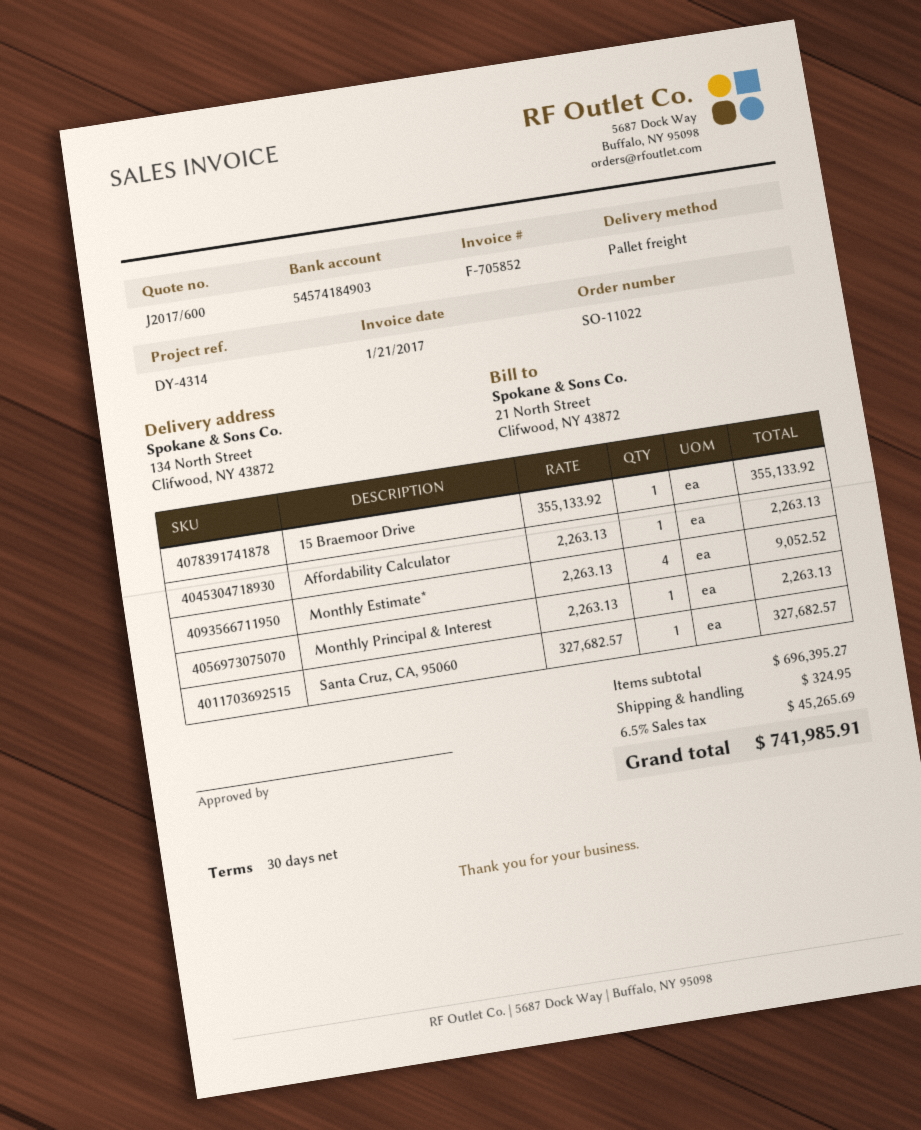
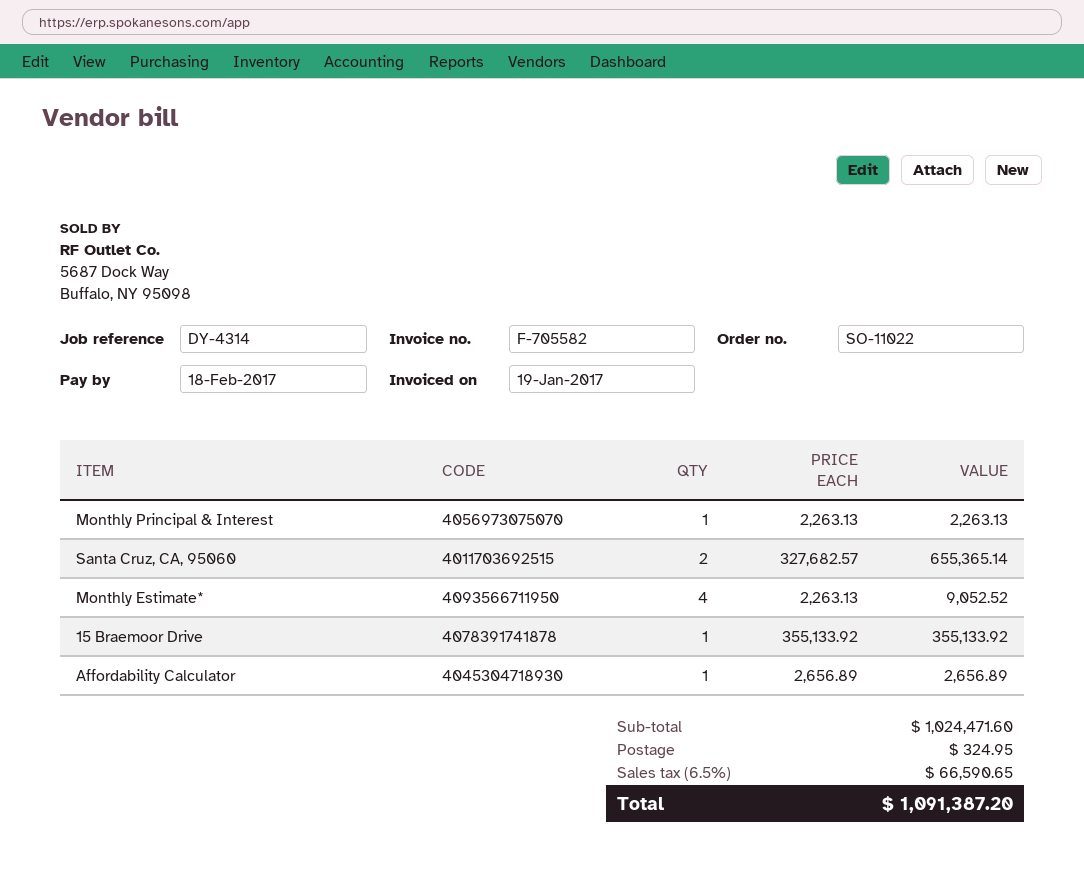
invoice number: F-705852 -> F-705582
invoice date: 2017-01-21 -> 2017-01-19
Affordability Calculator: 1 x 2263.13 = 2263.13 -> 1 x 2656.89 = 2656.89
Santa Cruz, CA, 95060: 1 x 327682.57 = 327682.57 -> 2 x 327682.57 = 655365.14
subtotal: 696395.27 -> 1024471.60
tax: 6.5% = 45265.69 -> 6.5% = 66590.65
total: 741985.91 -> 1091387.20

